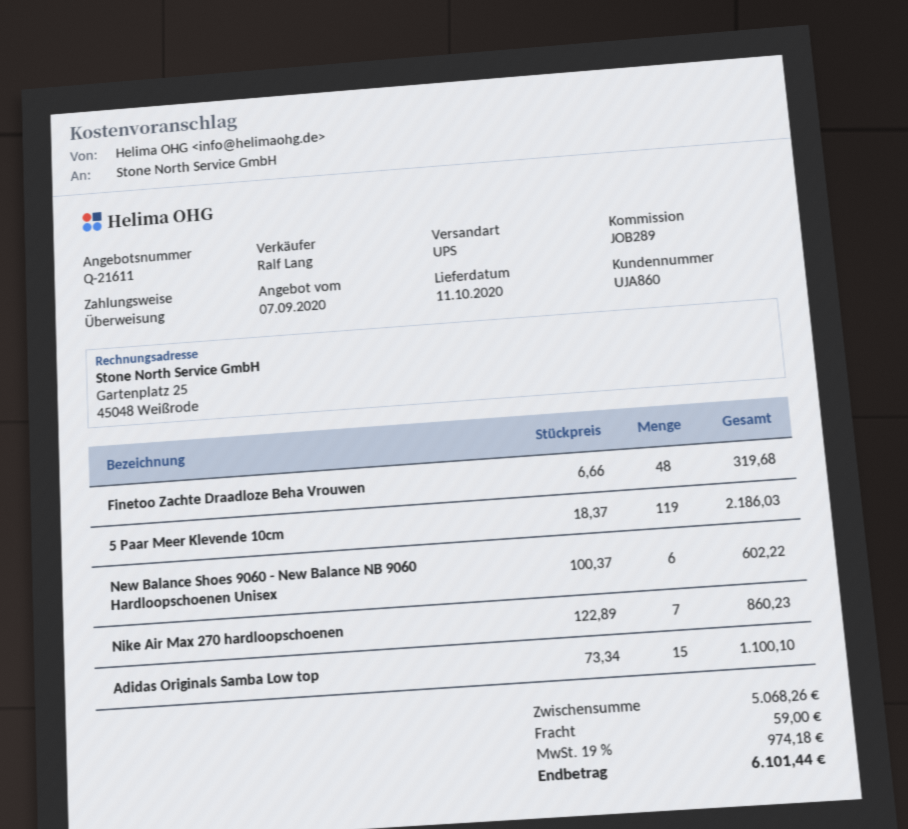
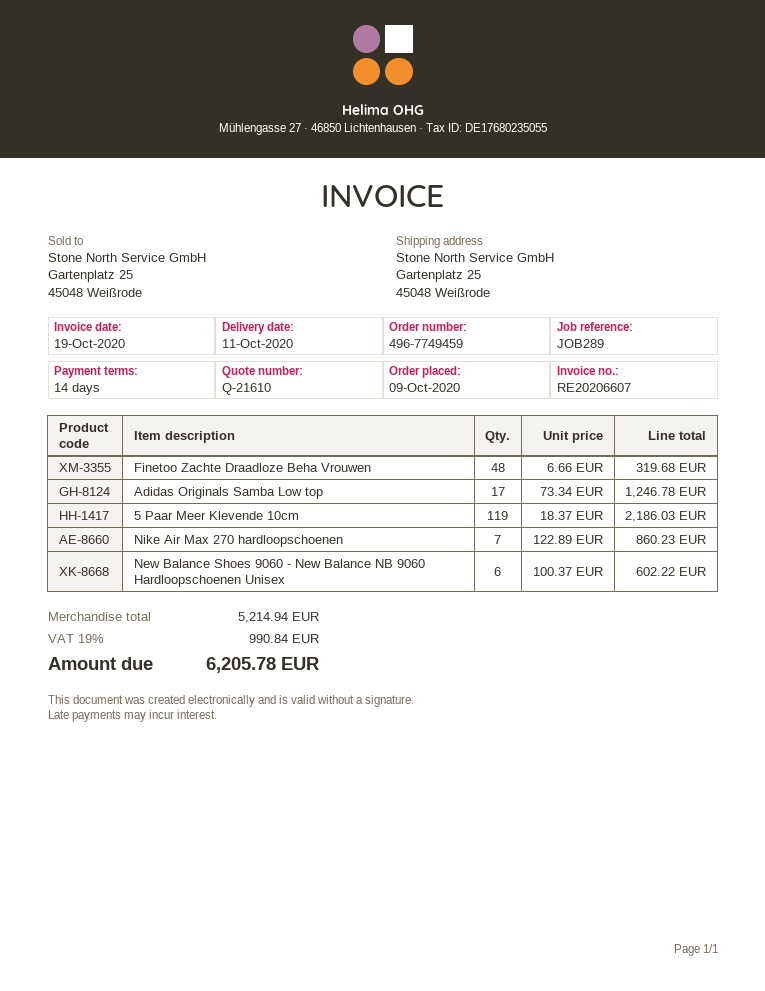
quote number: Q-21611 -> Q-21610
Adidas Originals Samba Low top: 15 x 73.34 = 1100.10 -> 17 x 73.34 = 1246.78
subtotal: 5068.26 -> 5214.94
shipping: 59.00 -> none
tax: 19% = 974.18 -> 19% = 990.84
total: 6101.44 -> 6205.78

